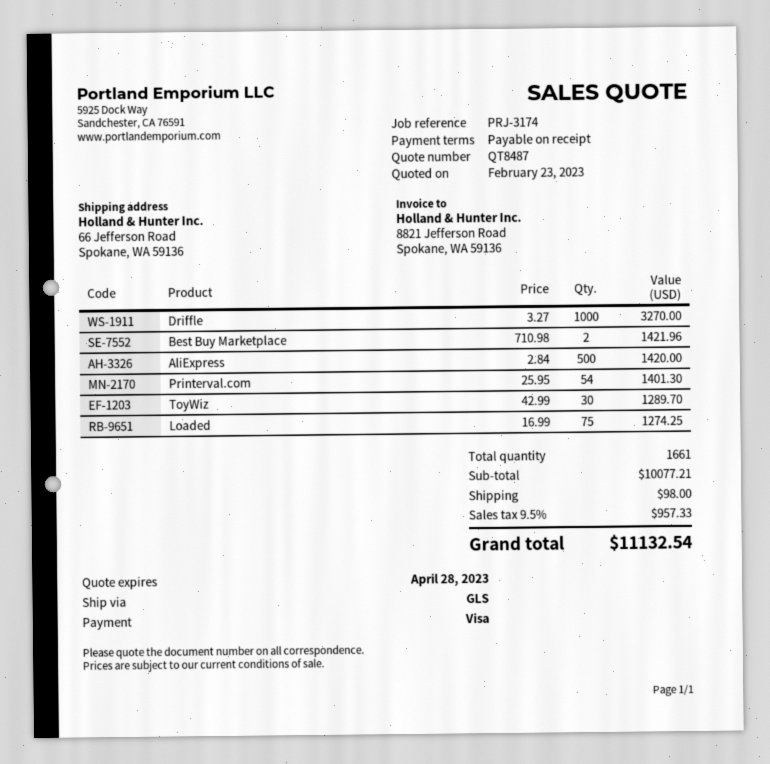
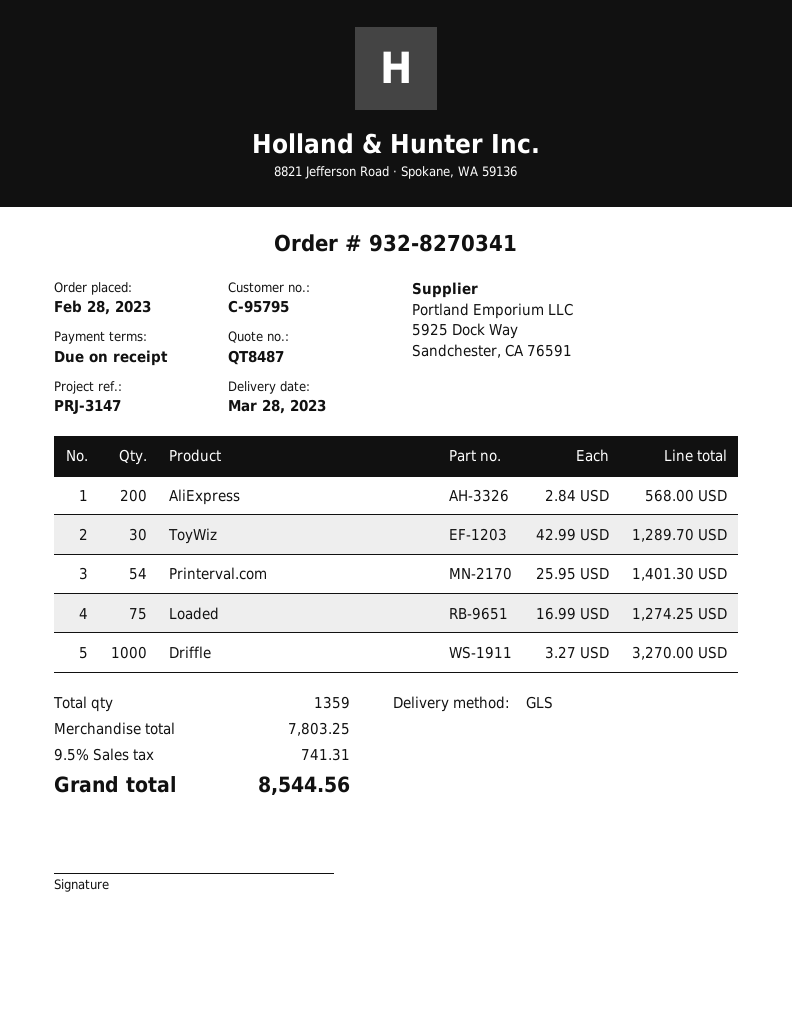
reference: PRJ-3174 -> PRJ-3147
Best Buy Marketplace: 2 x 710.98 = 1421.96 -> none
AliExpress: 500 x 2.84 = 1420.00 -> 200 x 2.84 = 568.00
total quantity: 1661 -> 1359
subtotal: 10077.21 -> 7803.25
shipping: 98.00 -> none
tax: 9.5% = 957.33 -> 9.5% = 741.31
total: 11132.54 -> 8544.56

